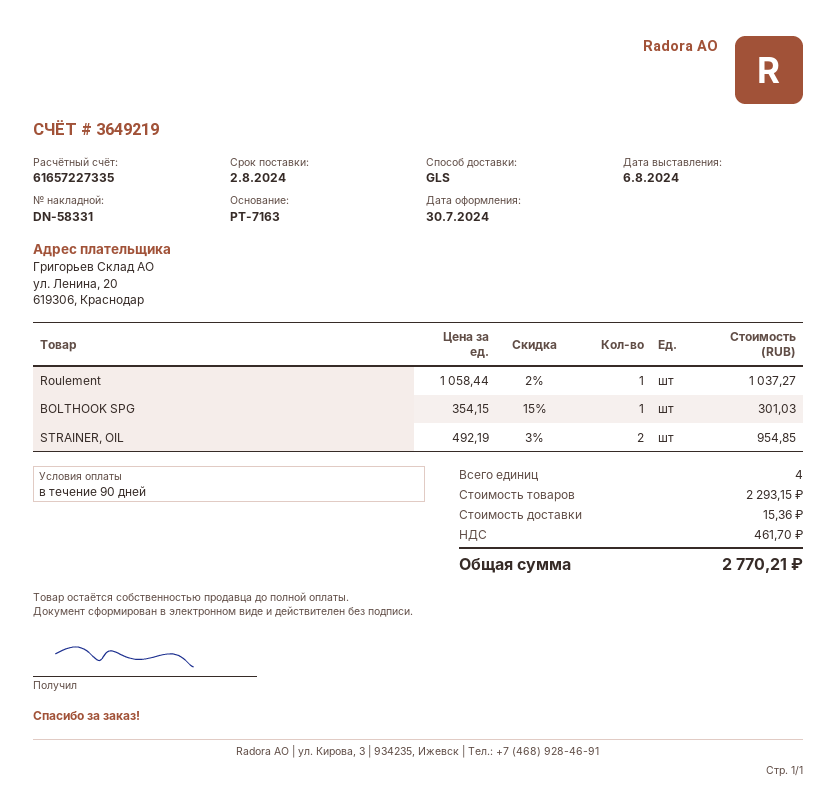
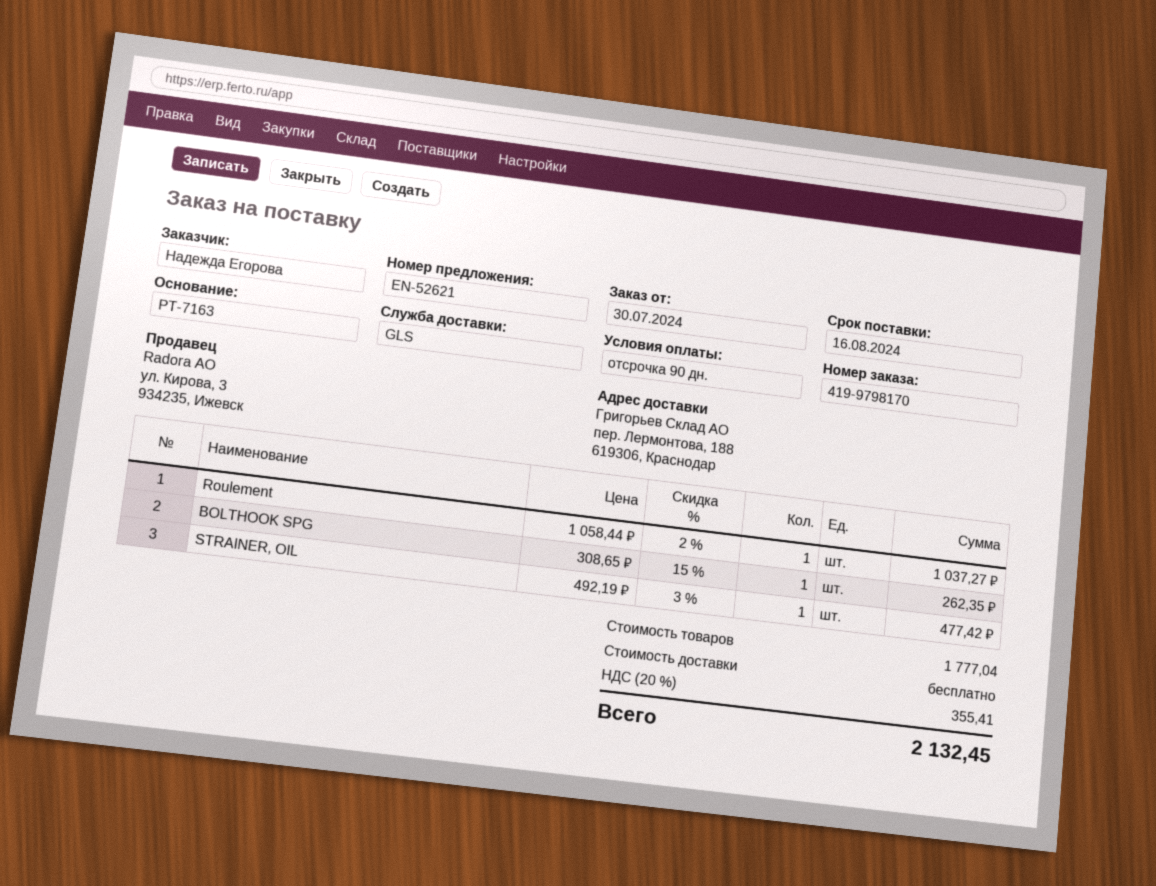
delivery date: 2024-08-02 -> 2024-08-16
BOLTHOOK SPG: 1 x 354.15 - 15% = 301.03 -> 1 x 308.65 - 15% = 262.35
STRAINER, OIL: 2 x 492.19 - 3% = 954.85 -> 1 x 492.19 - 3% = 477.42
subtotal: 2293.15 -> 1777.04
shipping: 15.36 -> 0.00
tax: 461.70 -> 355.41
total: 2770.21 -> 2132.45

